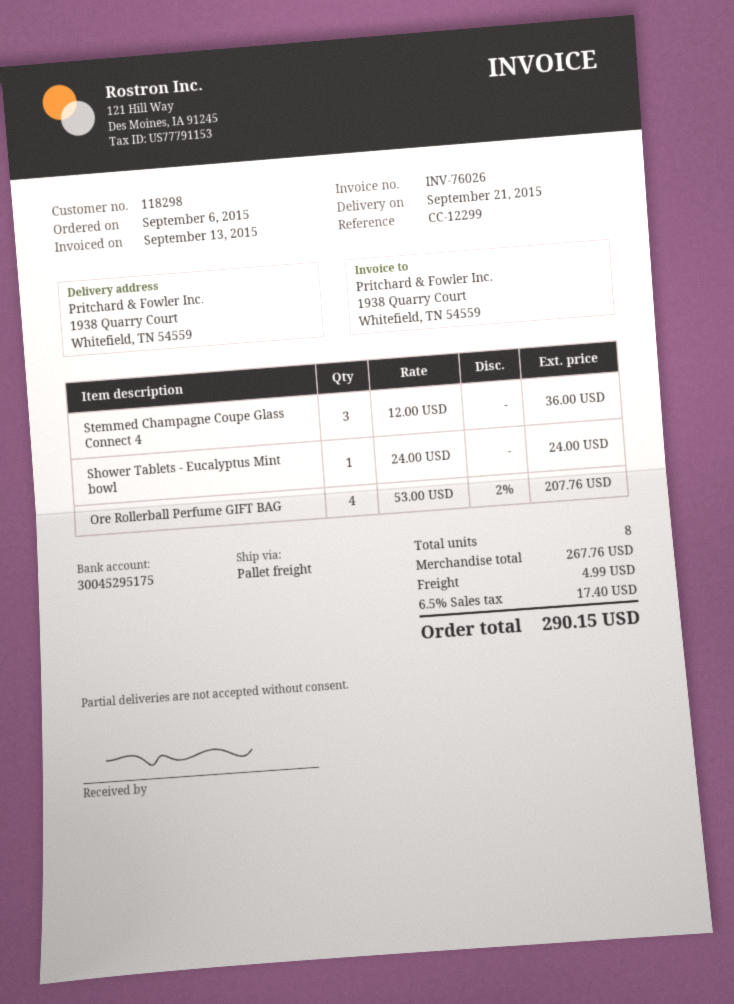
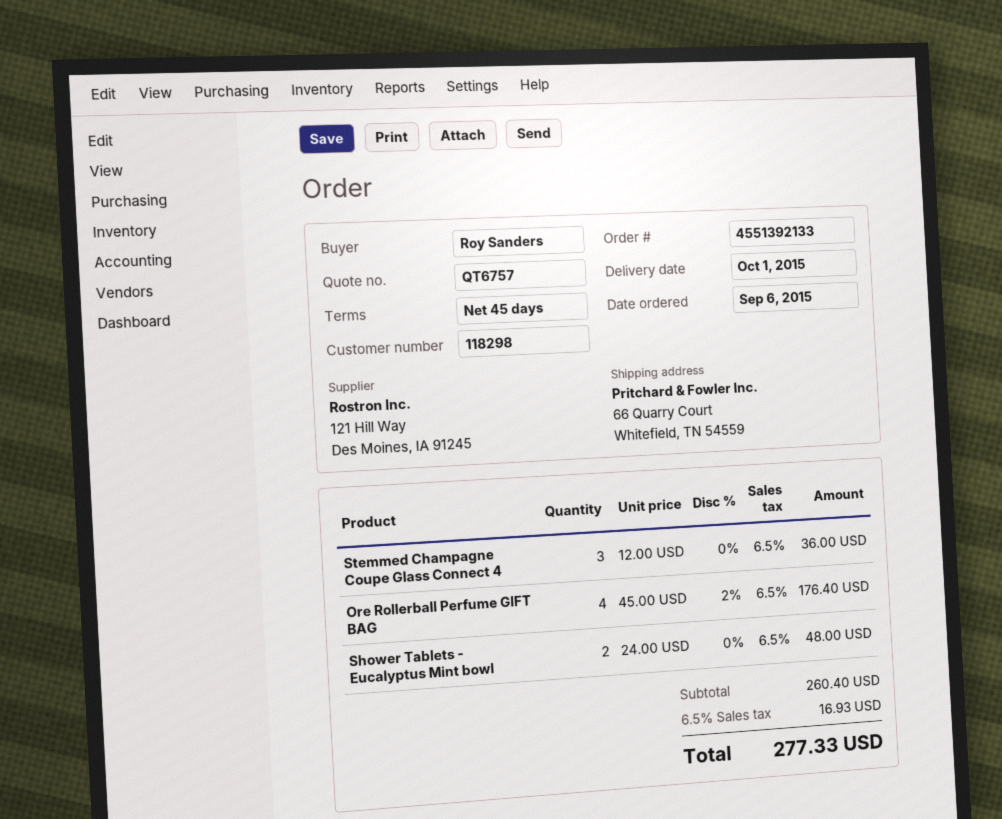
delivery date: 2015-09-21 -> 2015-10-01
ship to: 1938 Quarry Court, Whitefield, TN 54559 -> 66 Quarry Court, Whitefield, TN 54559
Shower Tablets - Eucalyptus Mint bowl: 1 x 24.00 = 24.00 -> 2 x 24.00 = 48.00
Ore Rollerball Perfume GIFT BAG: 4 x 53.00 - 2% = 207.76 -> 4 x 45.00 - 2% = 176.40
subtotal: 267.76 -> 260.40
shipping: 4.99 -> none
tax: 6.5% = 17.40 -> 6.5% = 16.93
total: 290.15 -> 277.33

